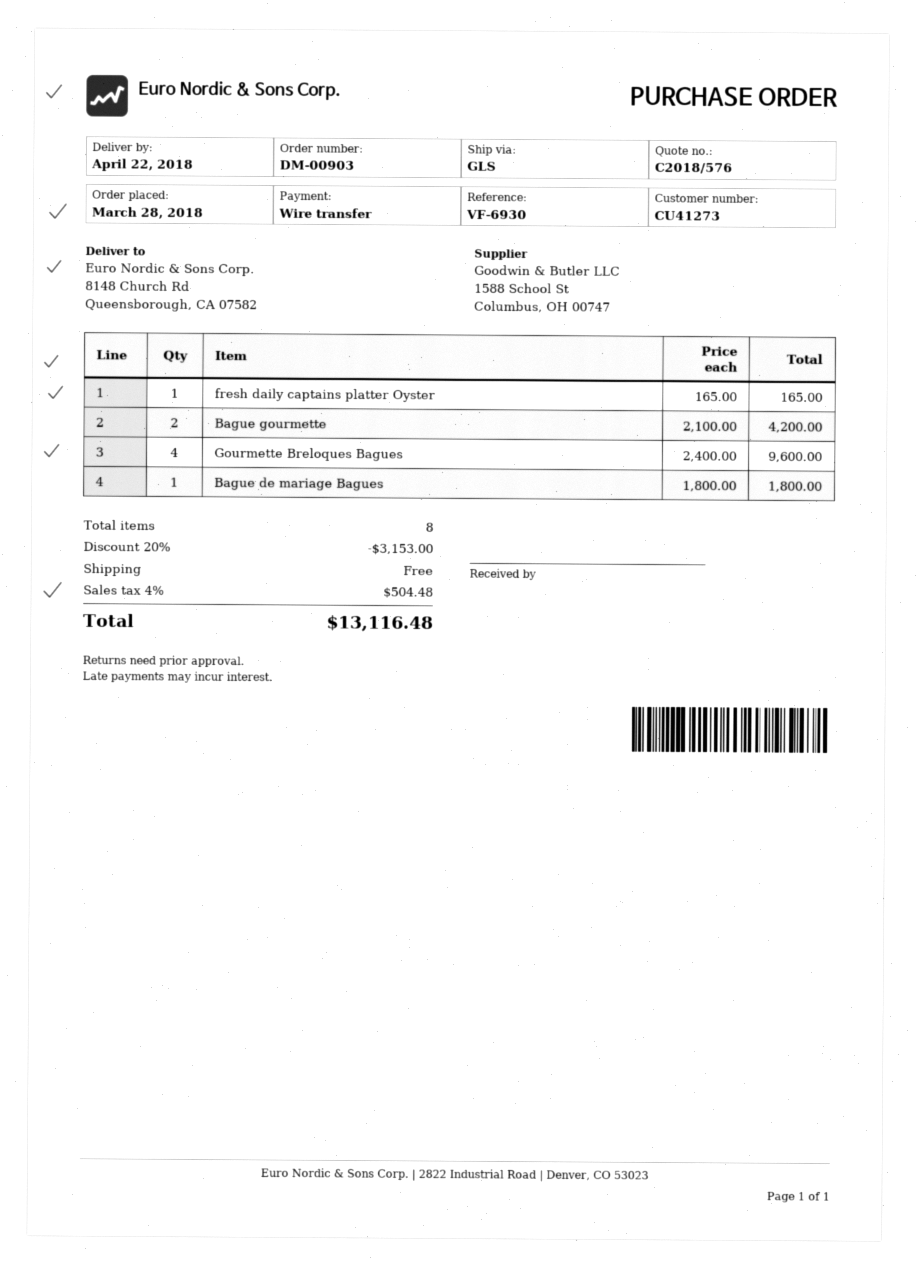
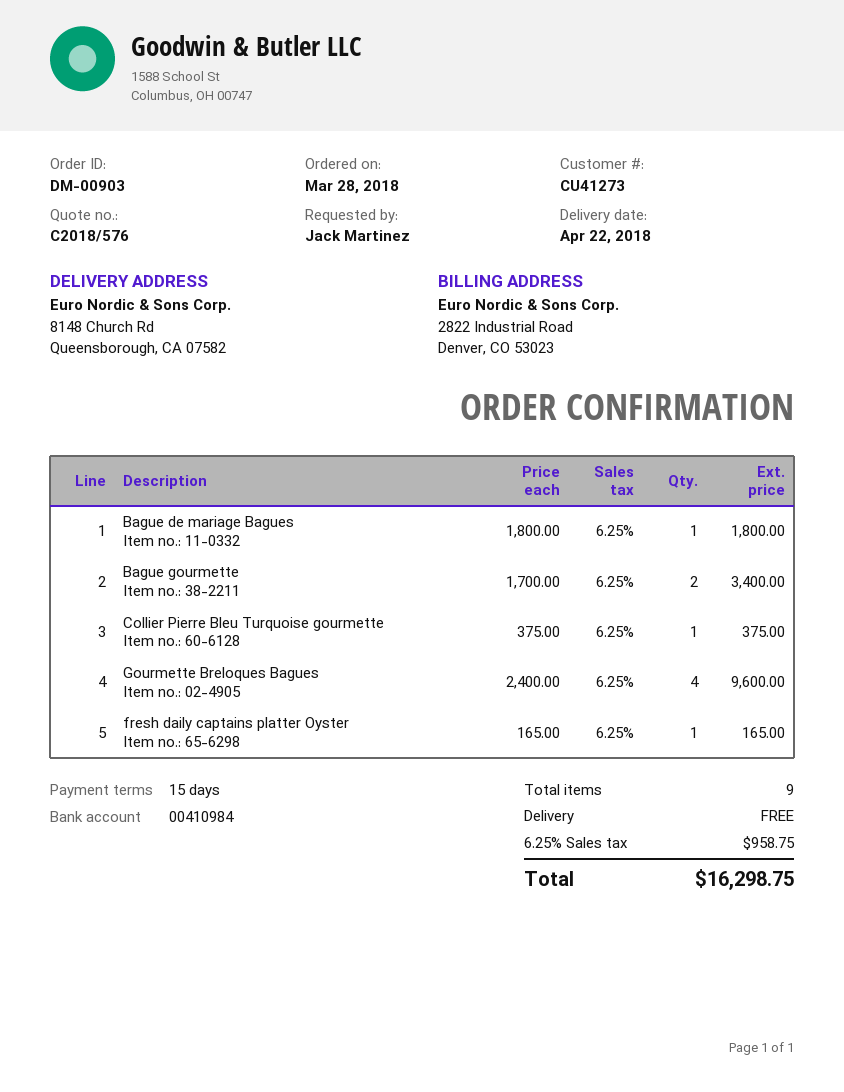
Bague gourmette: 2 x 2100.00 = 4200.00 -> 2 x 1700.00 = 3400.00
Collier Pierre Bleu Turquoise gourmette: none -> 1 x 375.00 = 375.00
total quantity: 8 -> 9
discount: 20% = 3153.00 -> none
tax: 4% = 504.48 -> 6.25% = 958.75
total: 13116.48 -> 16298.75

